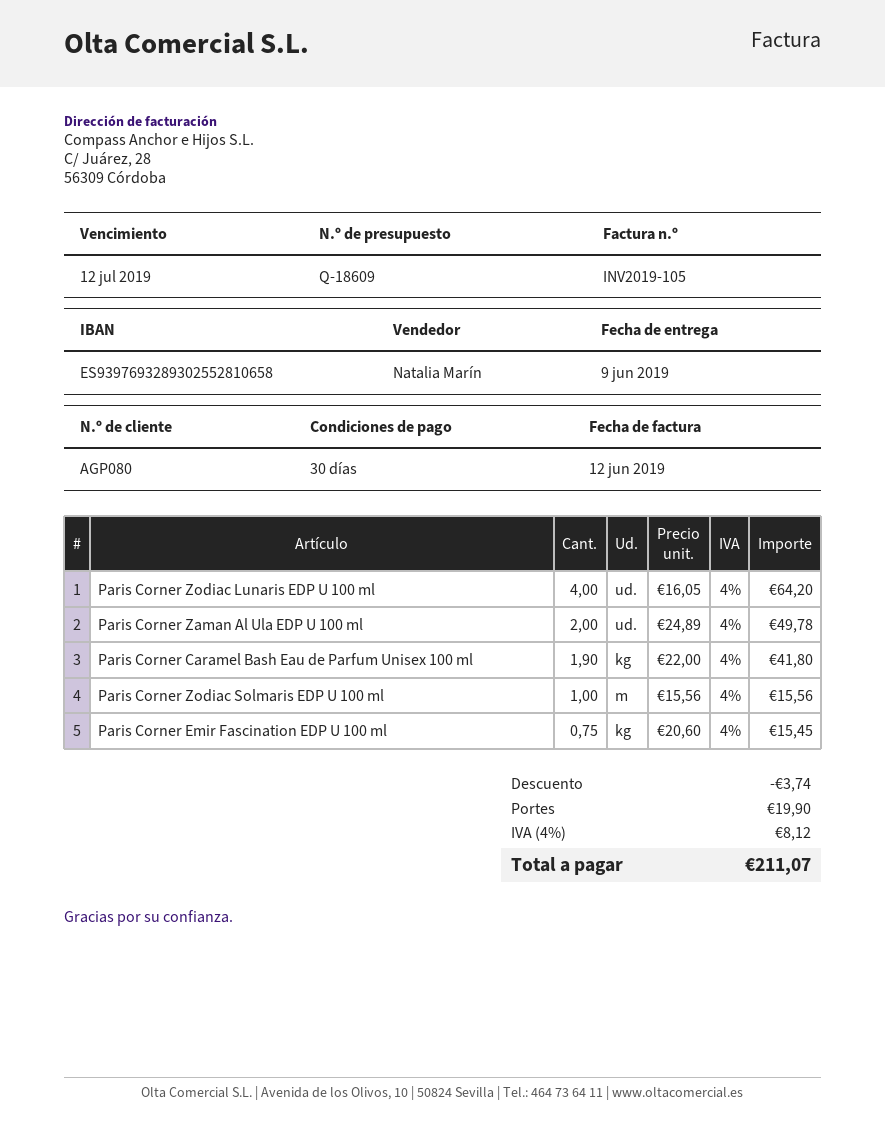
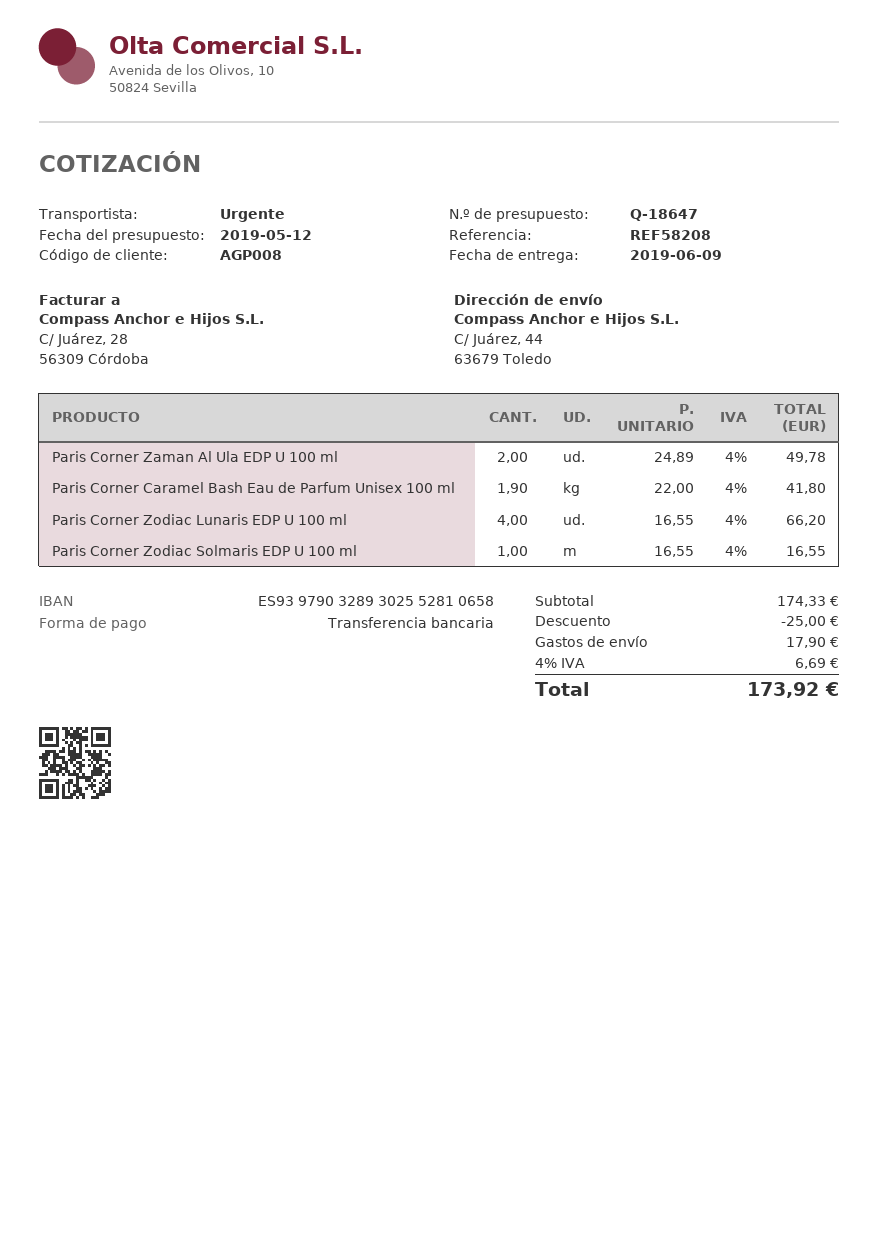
quote number: Q-18609 -> Q-18647
customer number: AGP080 -> AGP008
bank account: ES9397693289302552810658 -> ES9397903289302552810658
Paris Corner Zodiac Lunaris EDP U 100 ml: 4 x 16.05 = 64.20 -> 4 x 16.55 = 66.20
Paris Corner Zodiac Solmaris EDP U 100 ml: 1 x 15.56 = 15.56 -> 1 x 16.55 = 16.55
Paris Corner Emir Fascination EDP U 100 ml: 0.75 x 20.60 = 15.45 -> none
discount: 3.74 -> 25.00
shipping: 19.90 -> 17.90
tax: 4% = 8.12 -> 4% = 6.69
total: 211.07 -> 173.92

